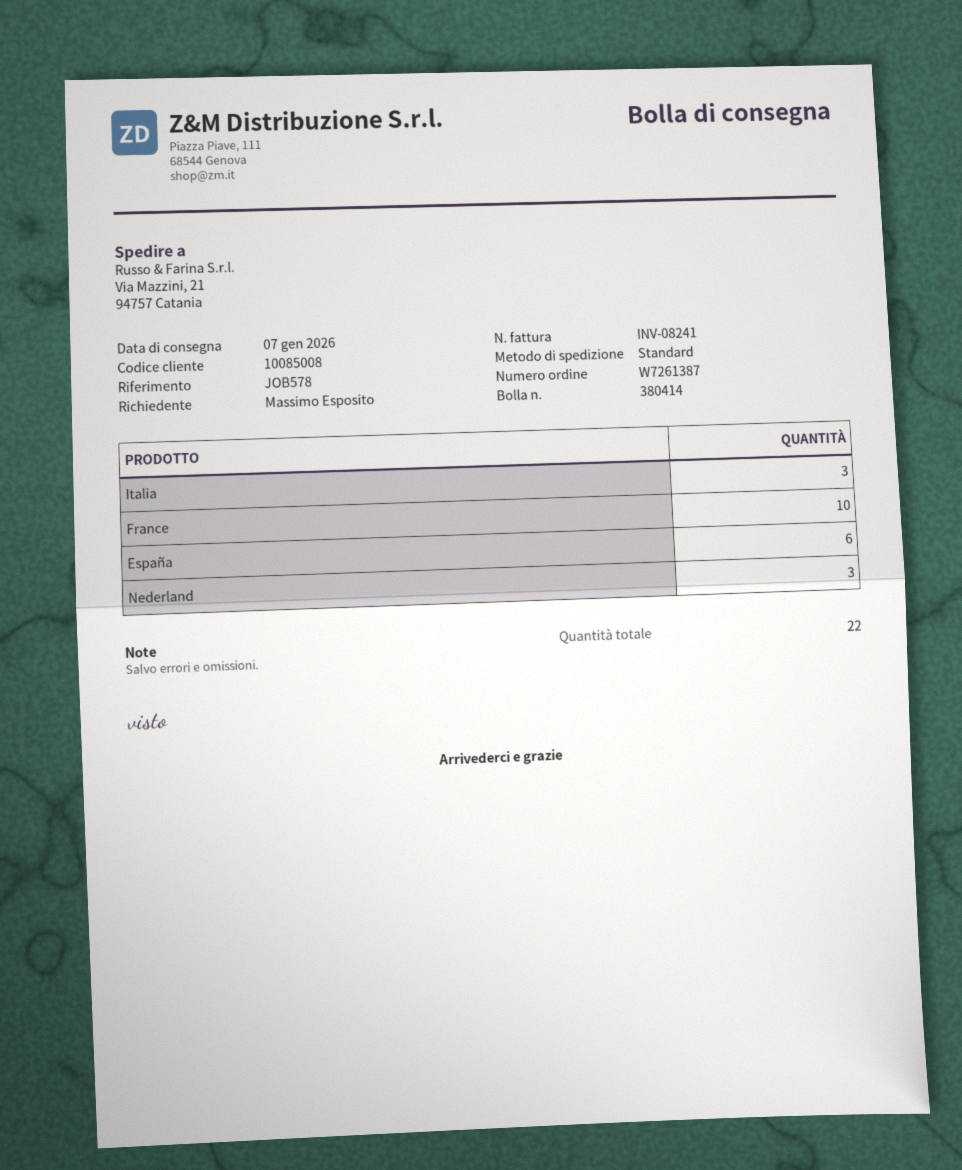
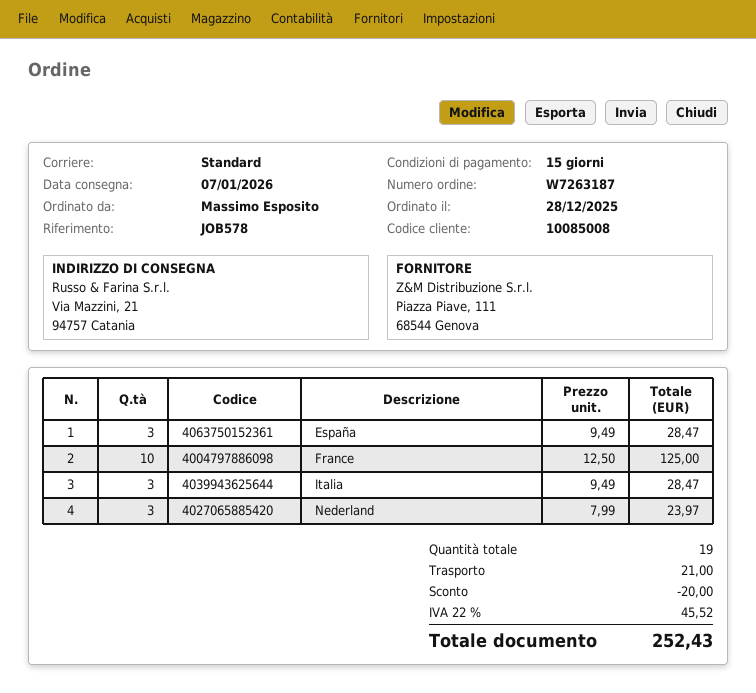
order number: W7261387 -> W7263187
España: 6 -> 3
total quantity: 22 -> 19

